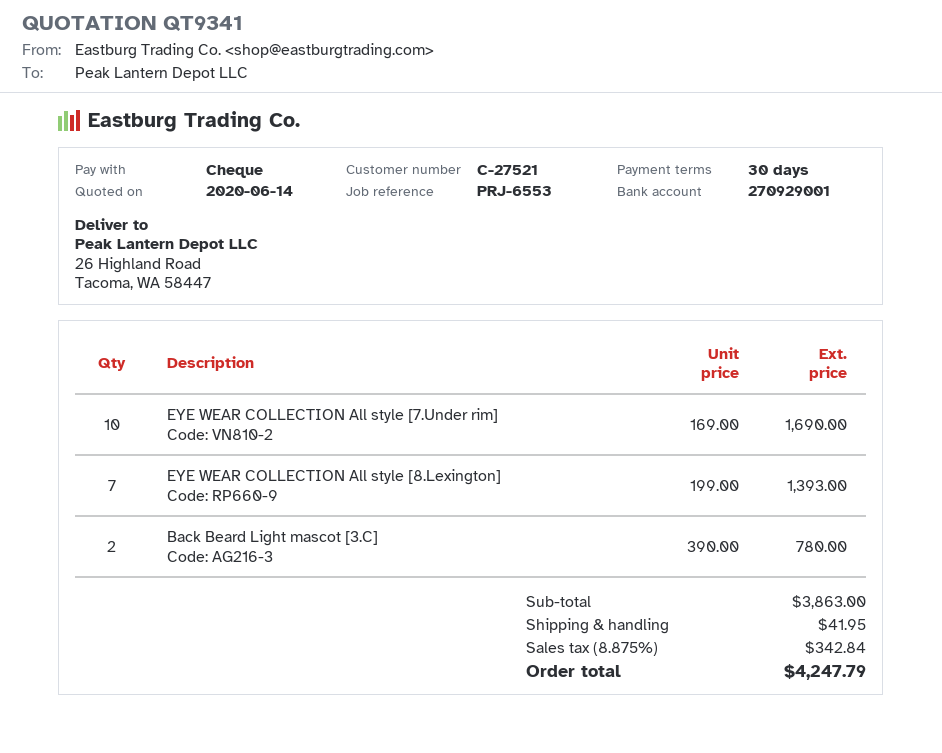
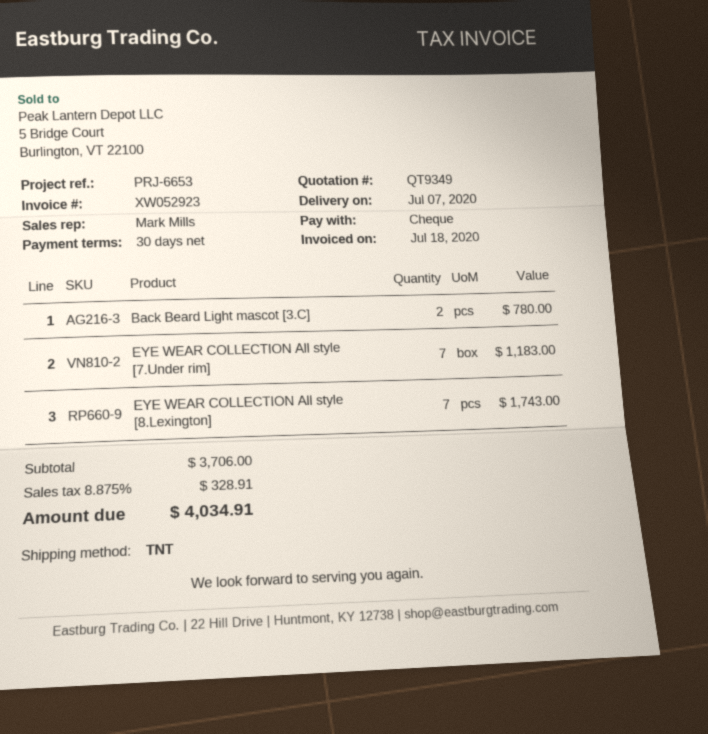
quote number: QT9341 -> QT9349
reference: PRJ-6553 -> PRJ-6653
EYE WEAR COLLECTION All style [7.Under rim]: 10 for 1690.00 -> 7 for 1183.00
EYE WEAR COLLECTION All style [8.Lexington]: 7 for 1393.00 -> 7 for 1743.00
subtotal: 3863.00 -> 3706.00
shipping: 41.95 -> none
tax: 8.875% = 342.84 -> 8.875% = 328.91
total: 4247.79 -> 4034.91

